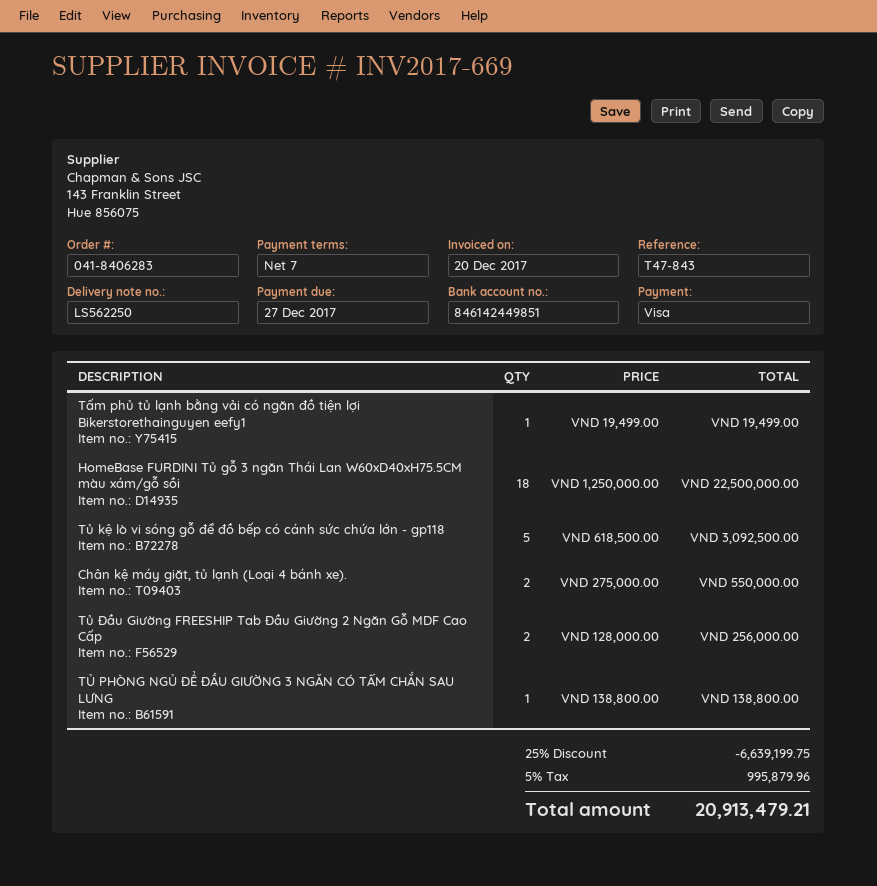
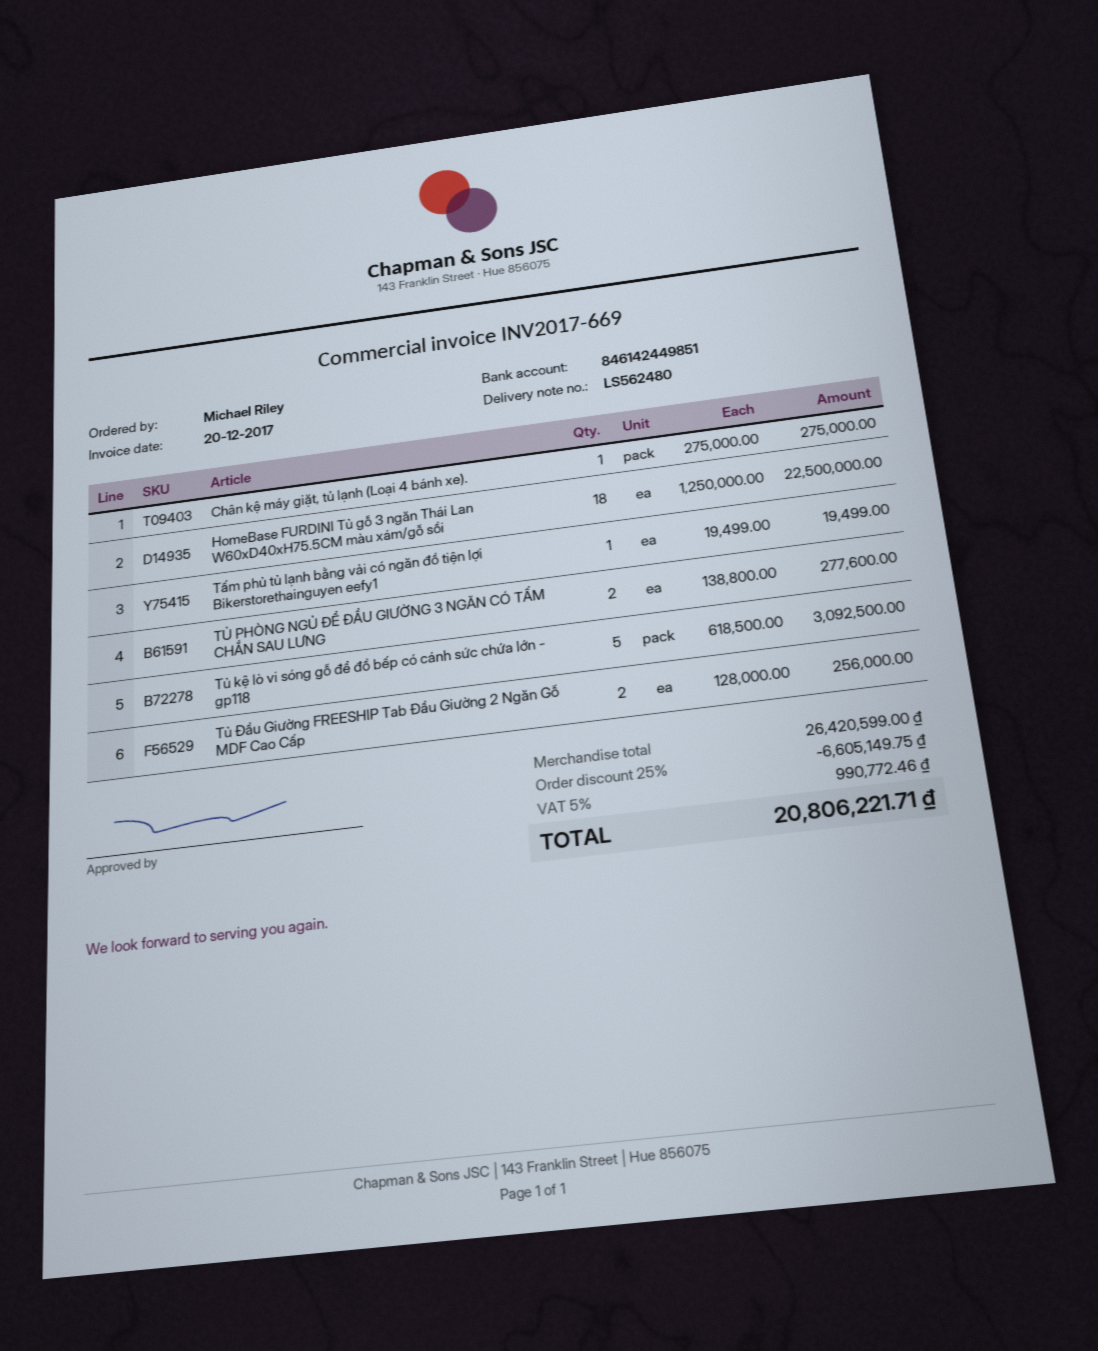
delivery note number: LS562250 -> LS562480
Chân kệ máy giặt, tủ lạnh (Loại 4 bánh xe).: 2 x 275000.00 = 550000.00 -> 1 x 275000.00 = 275000.00
TỦ PHÒNG NGỦ ĐỂ ĐẦU GIƯỜNG 3 NGĂN CÓ TẤM CHẮN SAU LƯNG: 1 x 138800.00 = 138800.00 -> 2 x 138800.00 = 277600.00
discount: 25% = 6639199.75 -> 25% = 6605149.75
tax: 5% = 995879.96 -> 5% = 990772.46
total: 20913479.21 -> 20806221.71

